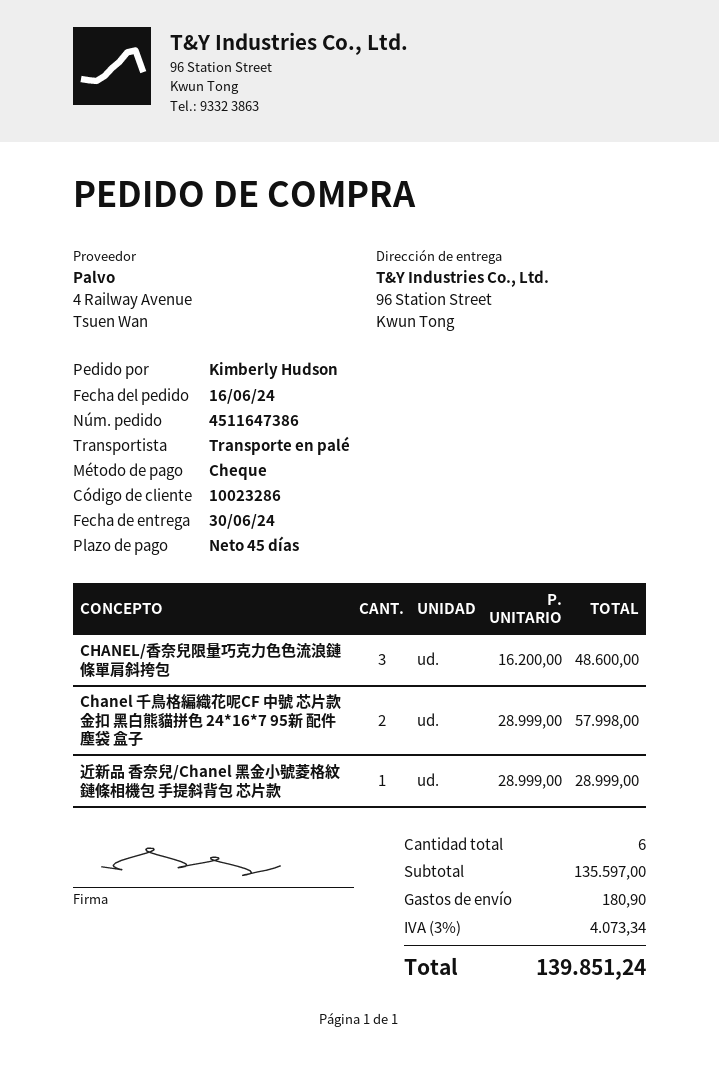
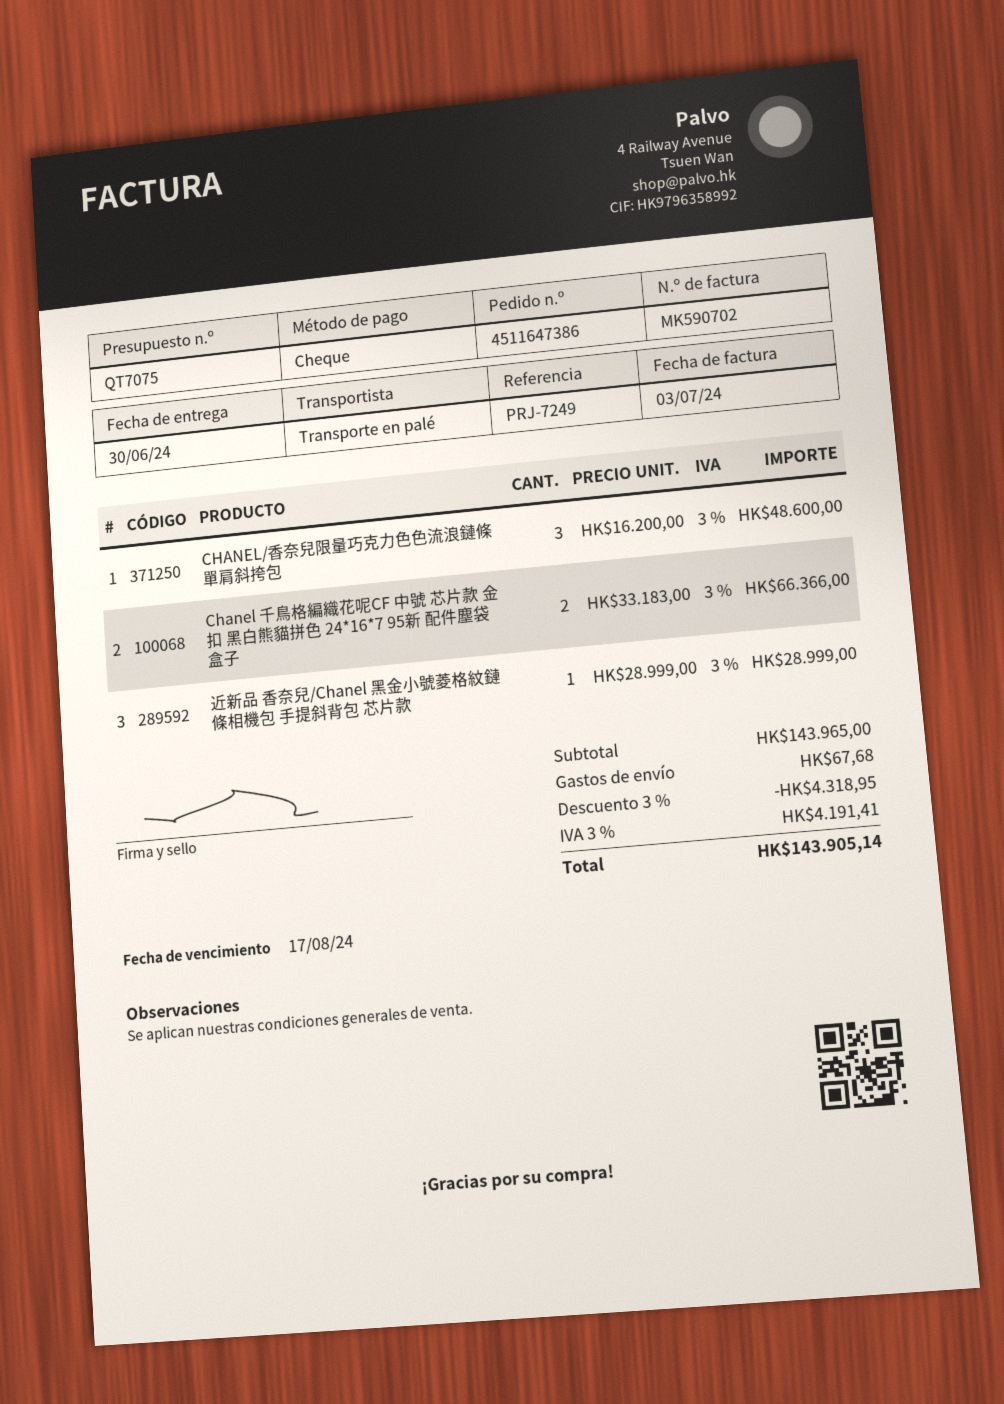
Chanel 千鳥格編織花呢CF 中號 芯片款 金扣 黑白熊貓拼色 24*16*7 95新 配件塵袋 盒子: 2 x 28999.00 = 57998.00 -> 2 x 33183.00 = 66366.00
subtotal: 135597.00 -> 143965.00
discount: none -> 3% = 4318.95
shipping: 180.90 -> 67.68
tax: 3% = 4073.34 -> 3% = 4191.41
total: 139851.24 -> 143905.14

